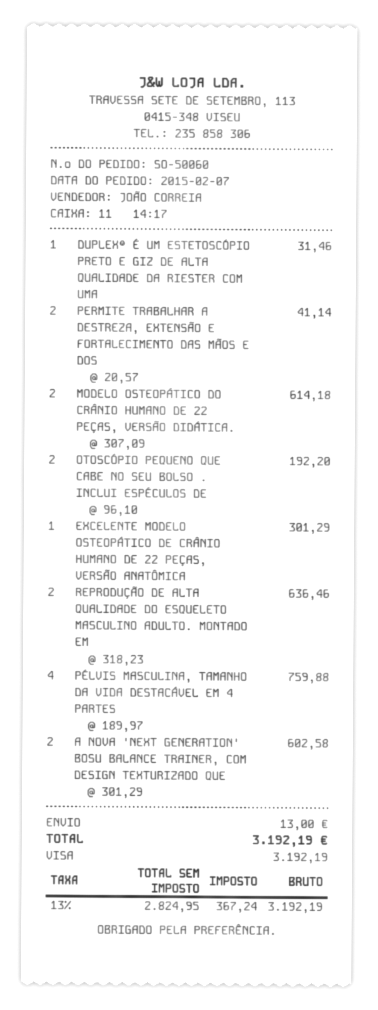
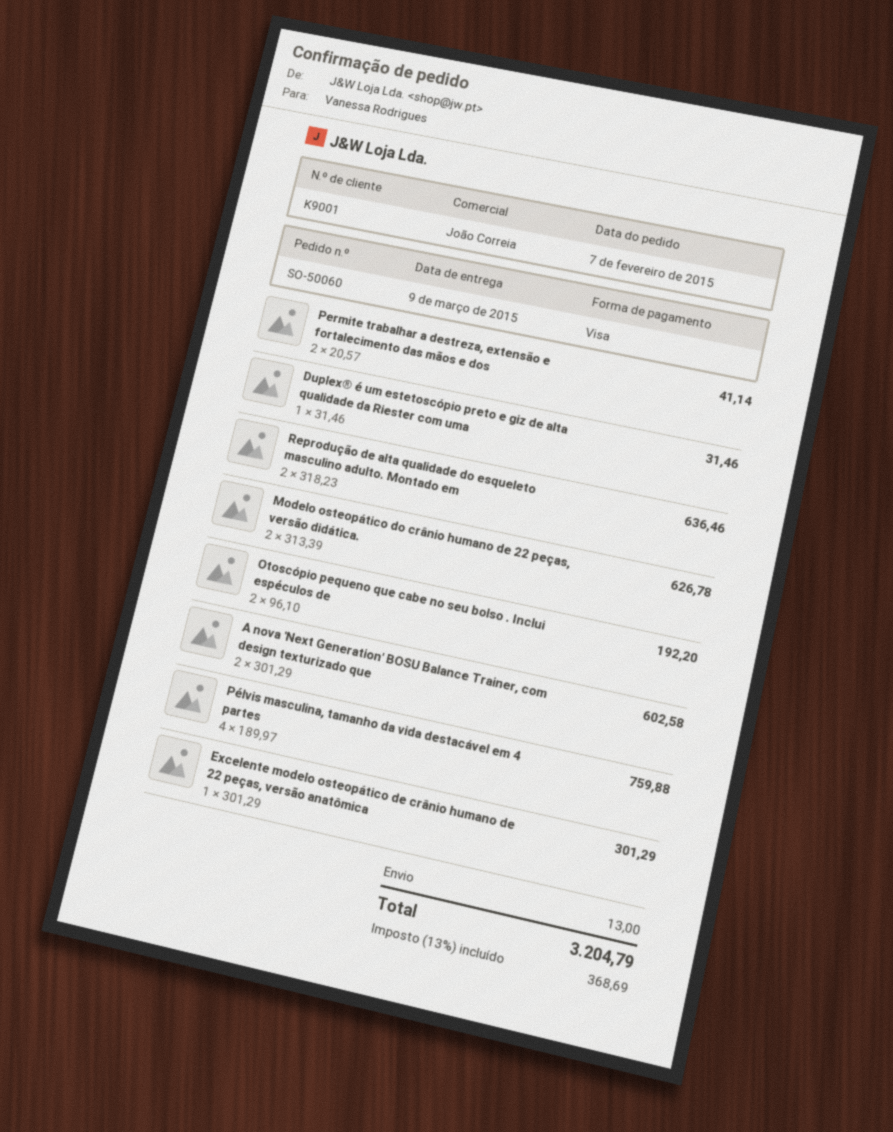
MODELO OSTEOPÁTICO DO CRÂNIO HUMANO DE 22 PEÇAS, VERSÃO DIDÁTICA.: 2 x 307.09 = 614.18 -> 2 x 313.39 = 626.78
tax: 13% = 367.24 -> 13% = 368.69
total: 3192.19 -> 3204.79

